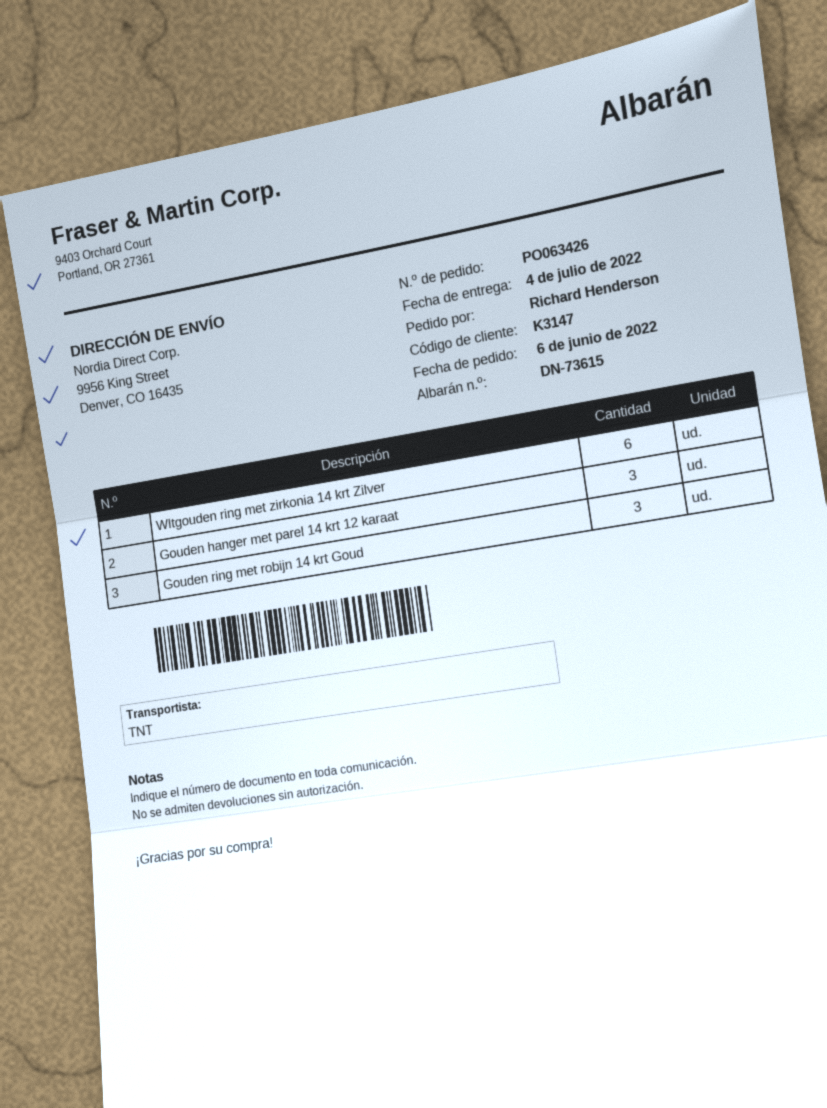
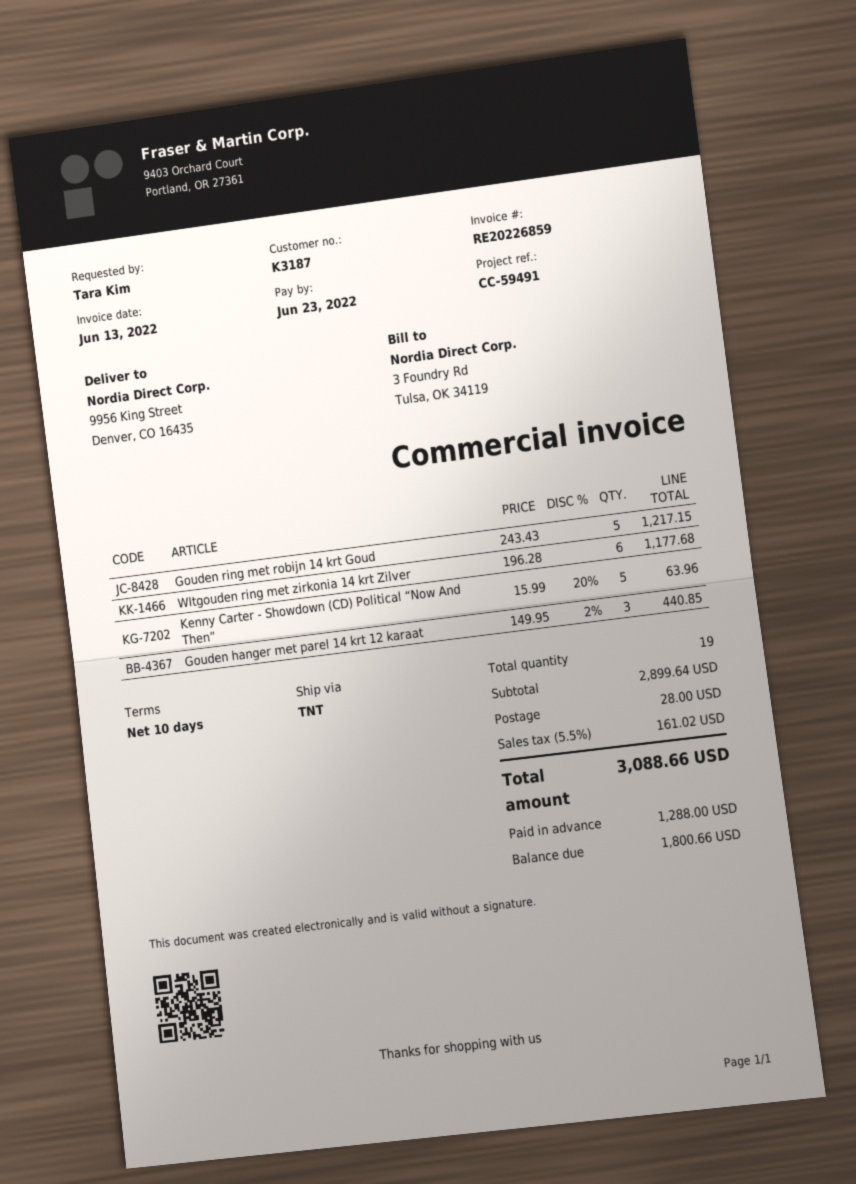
customer number: K3147 -> K3187
ordered by: Richard Henderson -> Tara Kim
Gouden ring met robijn 14 krt Goud: 3 -> 5
Kenny Carter - Showdown (CD) Political “Now And Then”: none -> 5

